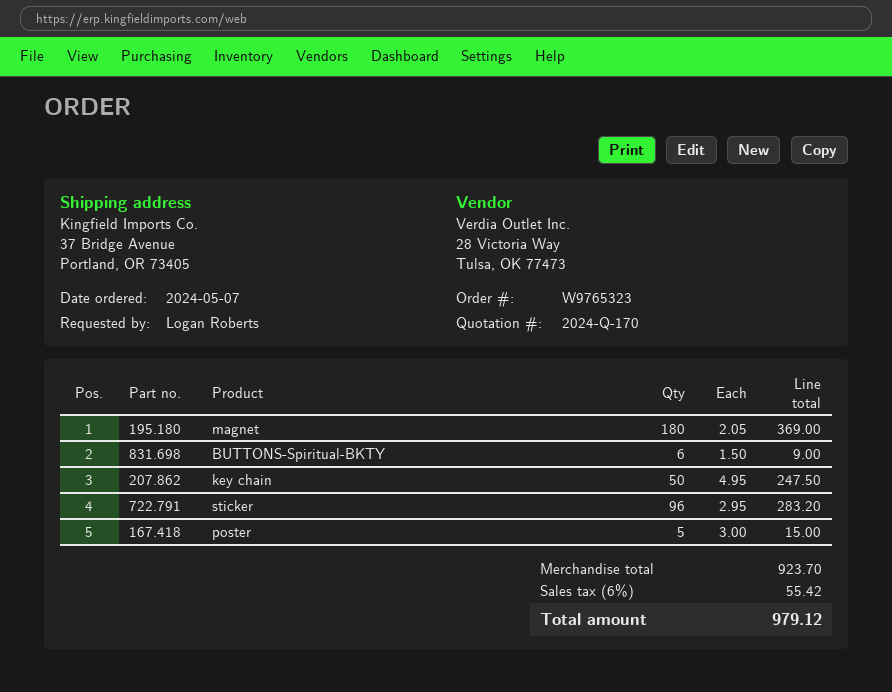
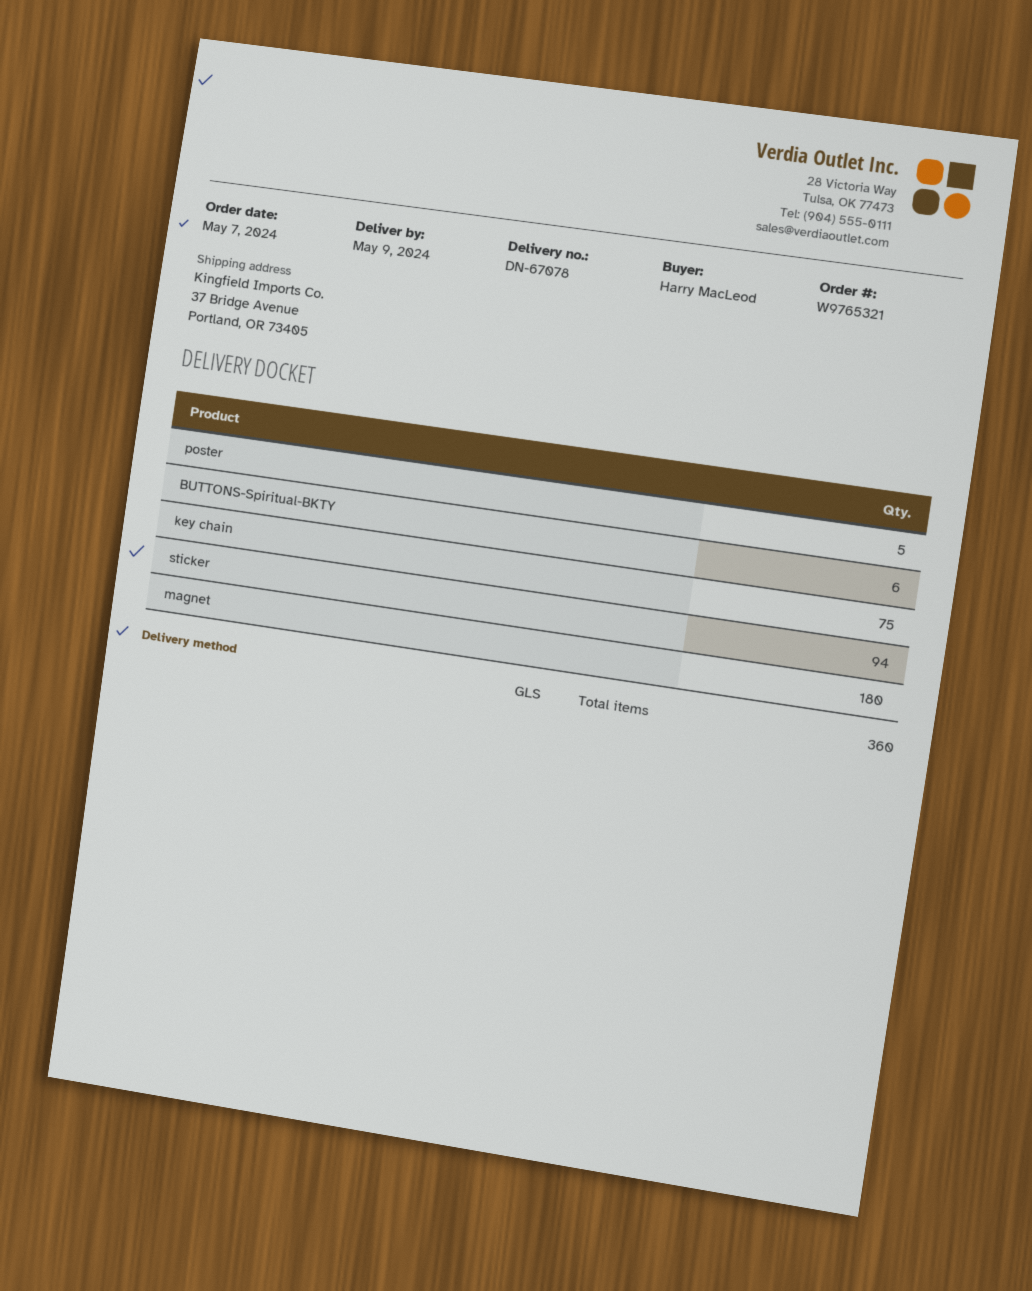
order number: W9765323 -> W9765321
ordered by: Logan Roberts -> Harry MacLeod
key chain: 50 -> 75
sticker: 96 -> 94

